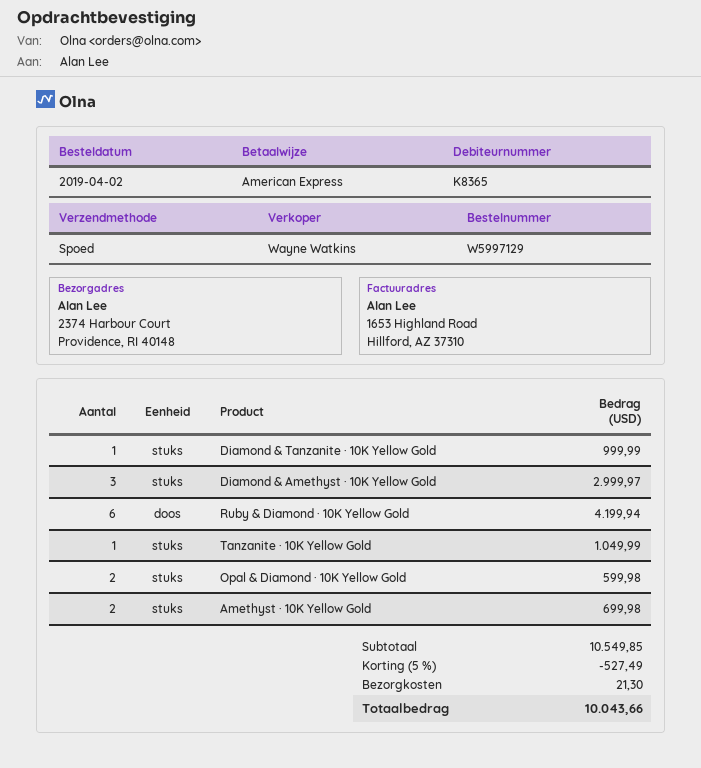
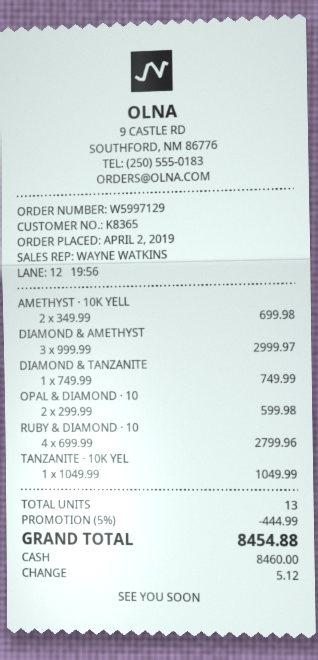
payment method: American Express -> cash
Diamond & Tanzanite · 10K Yellow Gold: 1 for 999.99 -> 1 for 749.99
Ruby & Diamond · 10K Yellow Gold: 6 for 4199.94 -> 4 for 2799.96
discount: 5% = 527.49 -> 5% = 444.99
shipping: 21.30 -> none
total: 10043.66 -> 8454.88

